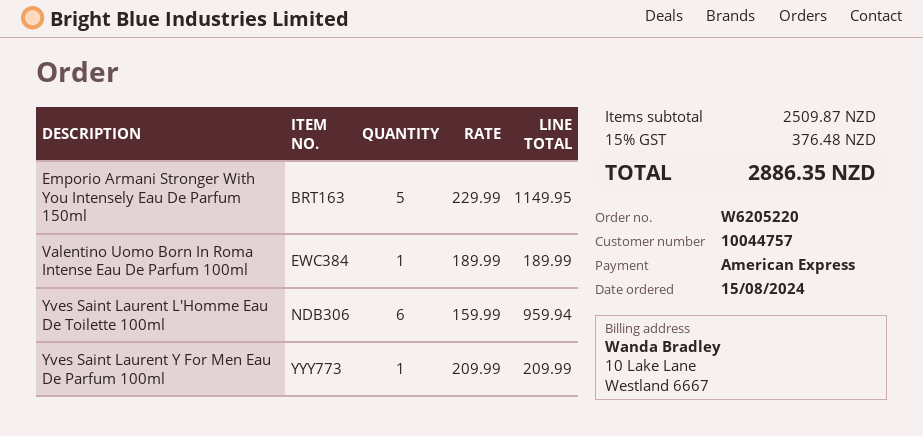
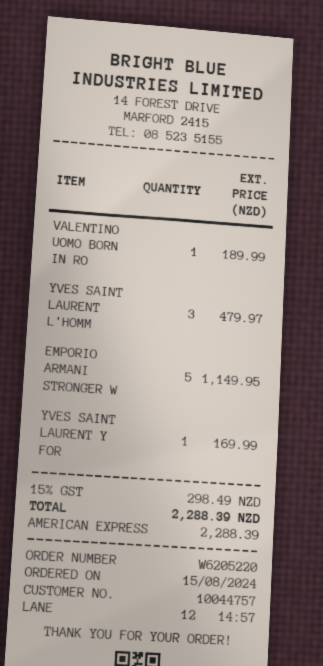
Yves Saint Laurent L'Homme Eau De Toilette 100ml: 6 for 959.94 -> 3 for 479.97
Yves Saint Laurent Y For Men Eau De Parfum 100ml: 1 for 209.99 -> 1 for 169.99
tax: 15% = 376.48 -> 15% = 298.49
total: 2886.35 -> 2288.39

